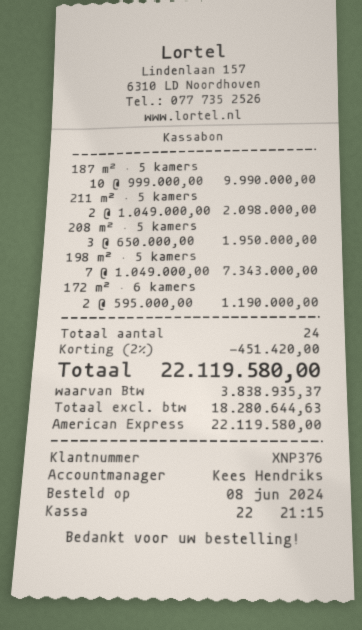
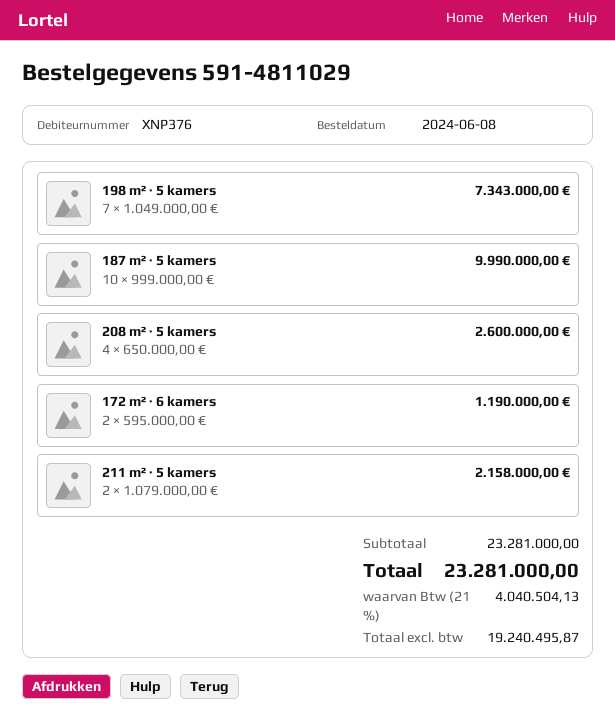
211 m² · 5 kamers: 2 x 1049000.00 = 2098000.00 -> 2 x 1079000.00 = 2158000.00
208 m² · 5 kamers: 3 x 650000.00 = 1950000.00 -> 4 x 650000.00 = 2600000.00
discount: 2% = 451420.00 -> none
net: 18280644.63 -> 19240495.87
tax: 3838935.37 -> 4040504.13
total: 22119580.00 -> 23281000.00

